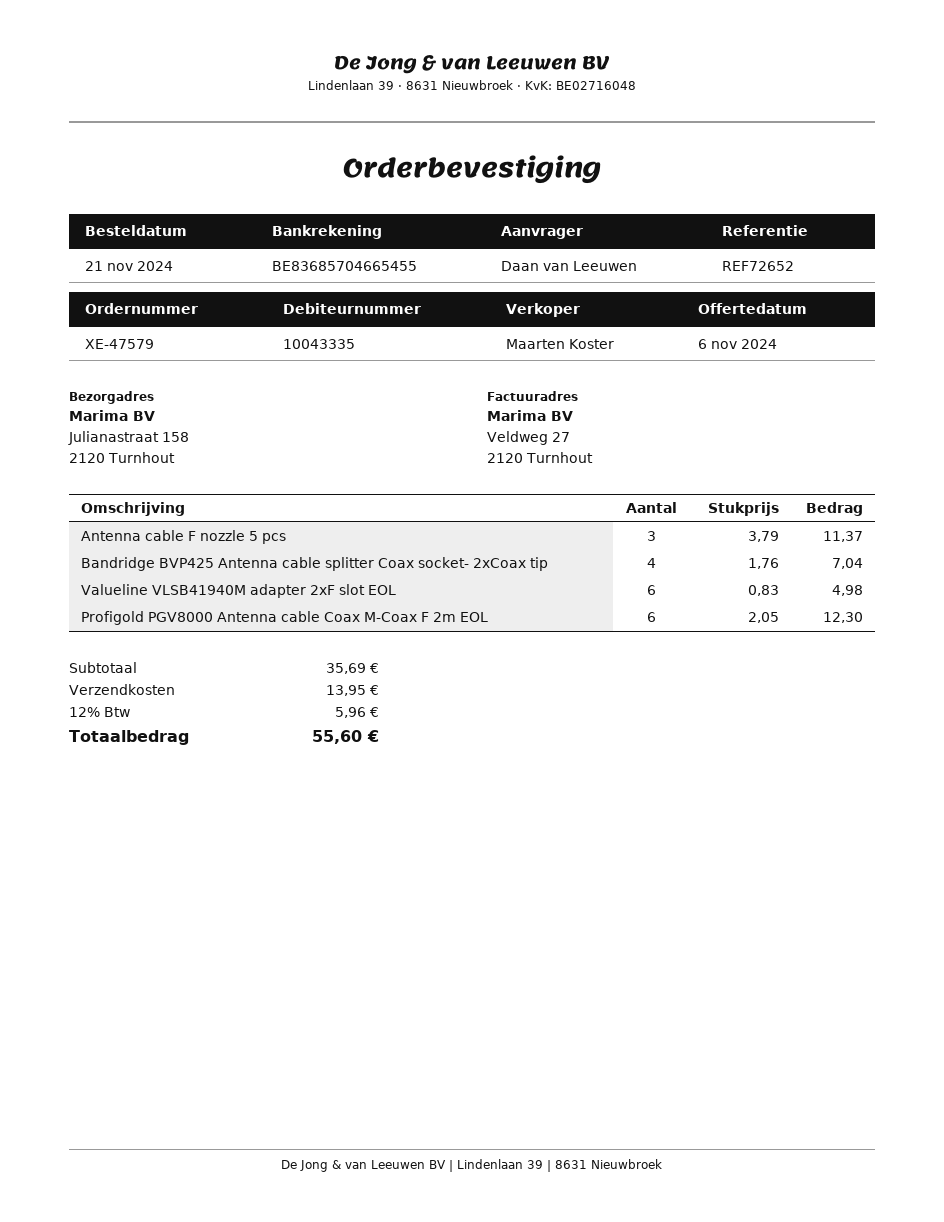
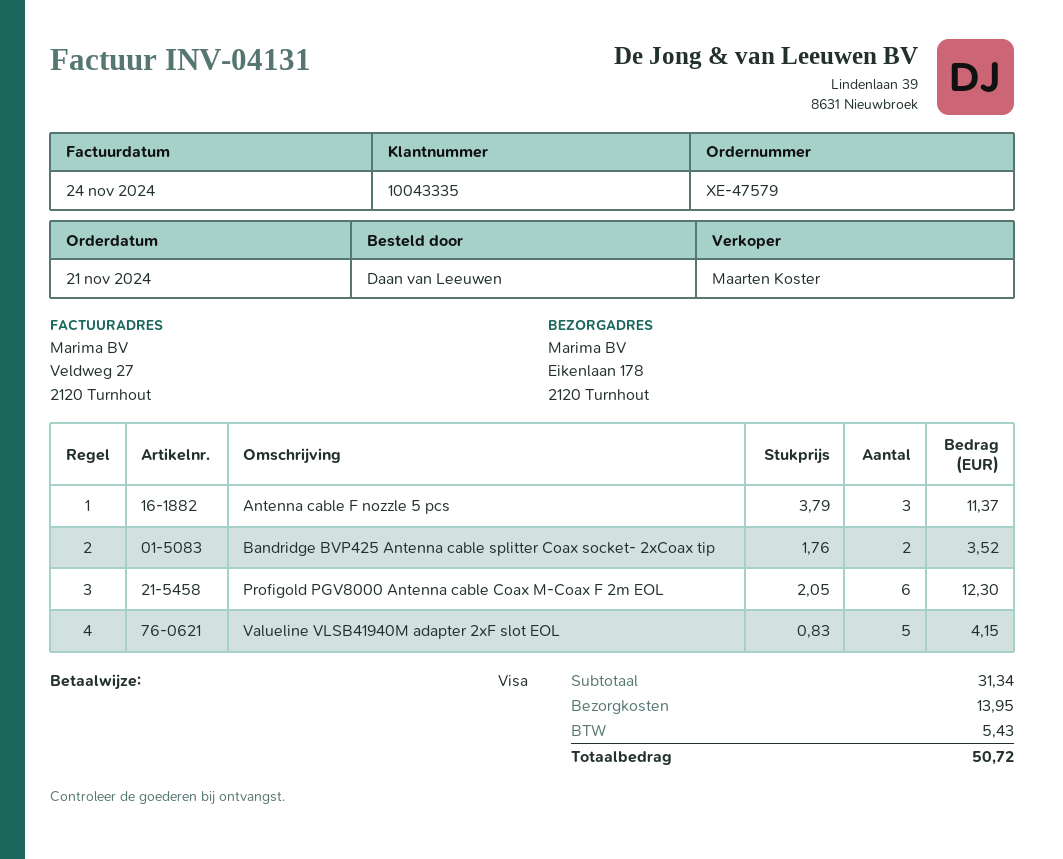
ship to: Julianastraat 158, 2120 Turnhout -> Eikenlaan 178, 2120 Turnhout
Bandridge BVP425 Antenna cable splitter Coax socket- 2xCoax tip: 4 x 1.76 = 7.04 -> 2 x 1.76 = 3.52
Valueline VLSB41940M adapter 2xF slot EOL: 6 x 0.83 = 4.98 -> 5 x 0.83 = 4.15
subtotal: 35.69 -> 31.34
tax: 5.96 -> 5.43
total: 55.60 -> 50.72

